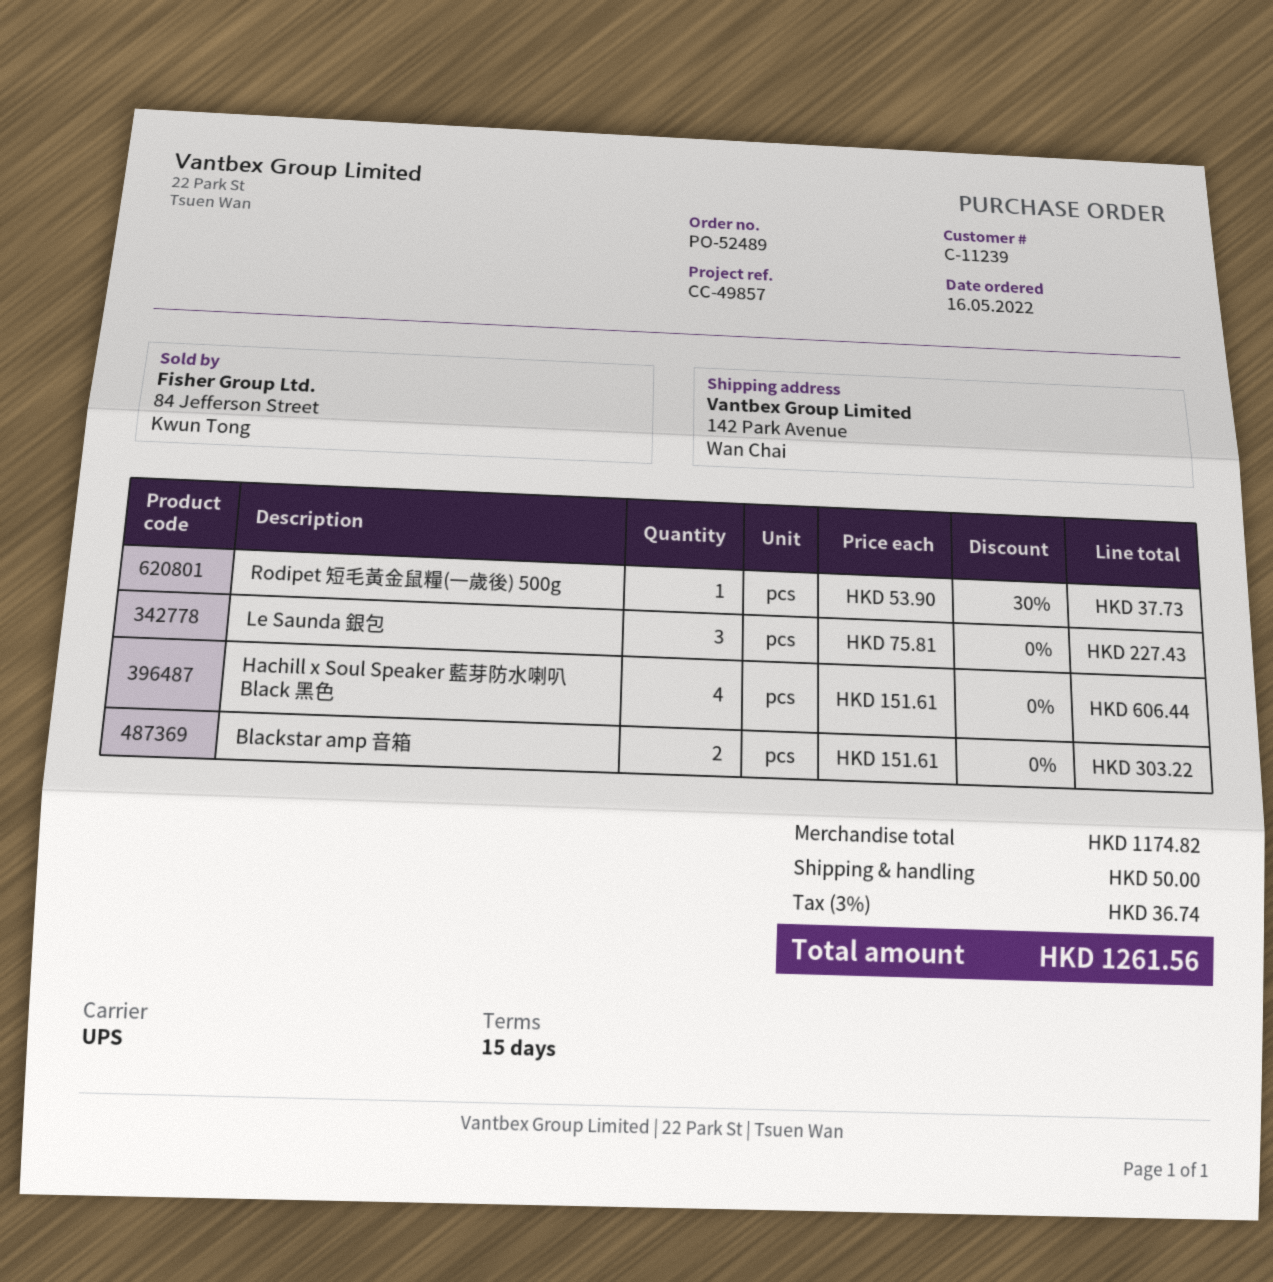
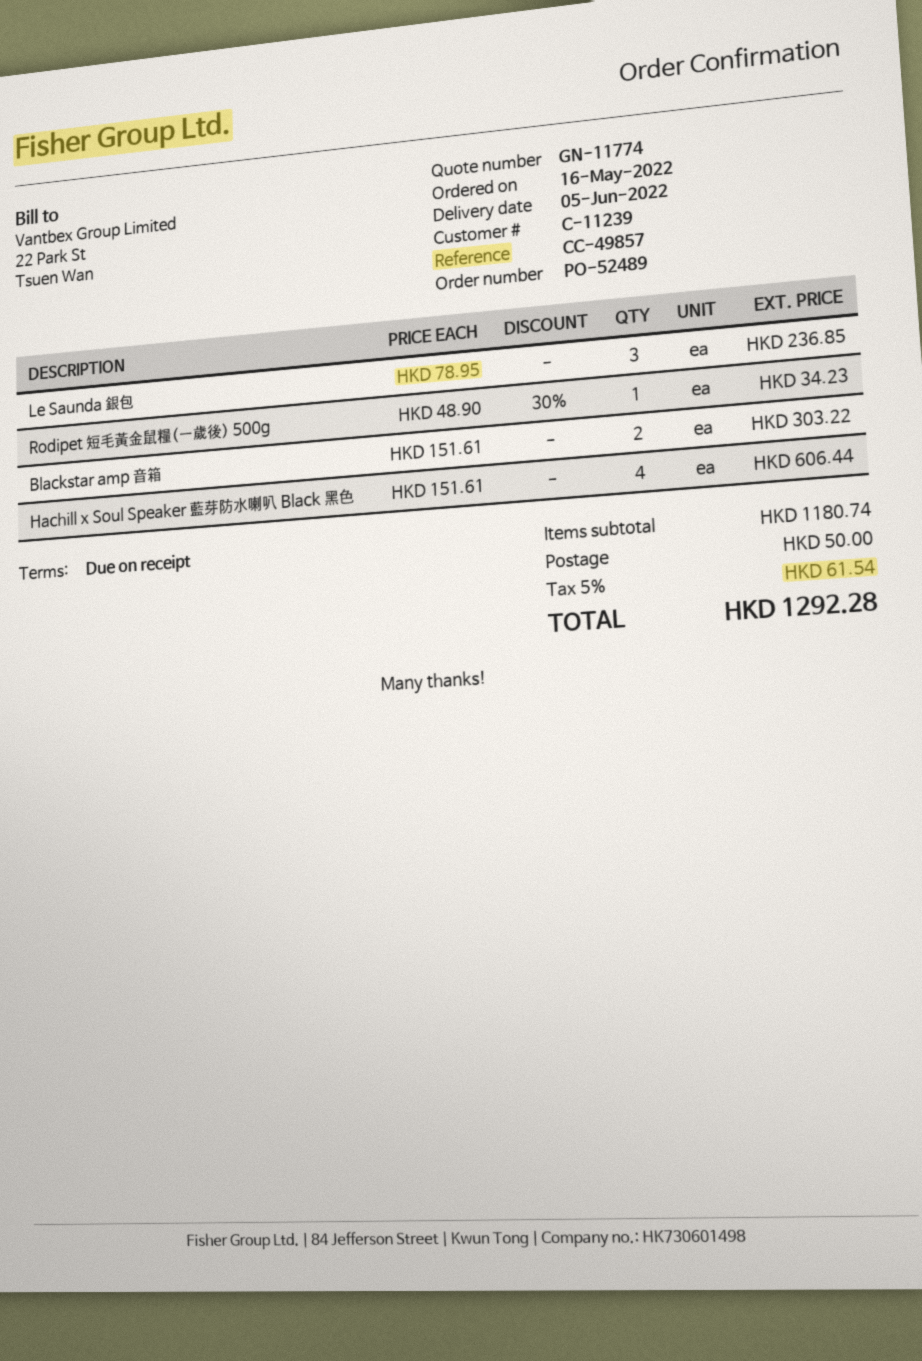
payment terms: 15 days -> on receipt
Rodipet 短毛黃金鼠糧(一歲後) 500g: 1 x 53.90 - 30% = 37.73 -> 1 x 48.90 - 30% = 34.23
Le Saunda 銀包: 3 x 75.81 = 227.43 -> 3 x 78.95 = 236.85
subtotal: 1174.82 -> 1180.74
tax: 3% = 36.74 -> 5% = 61.54
total: 1261.56 -> 1292.28

